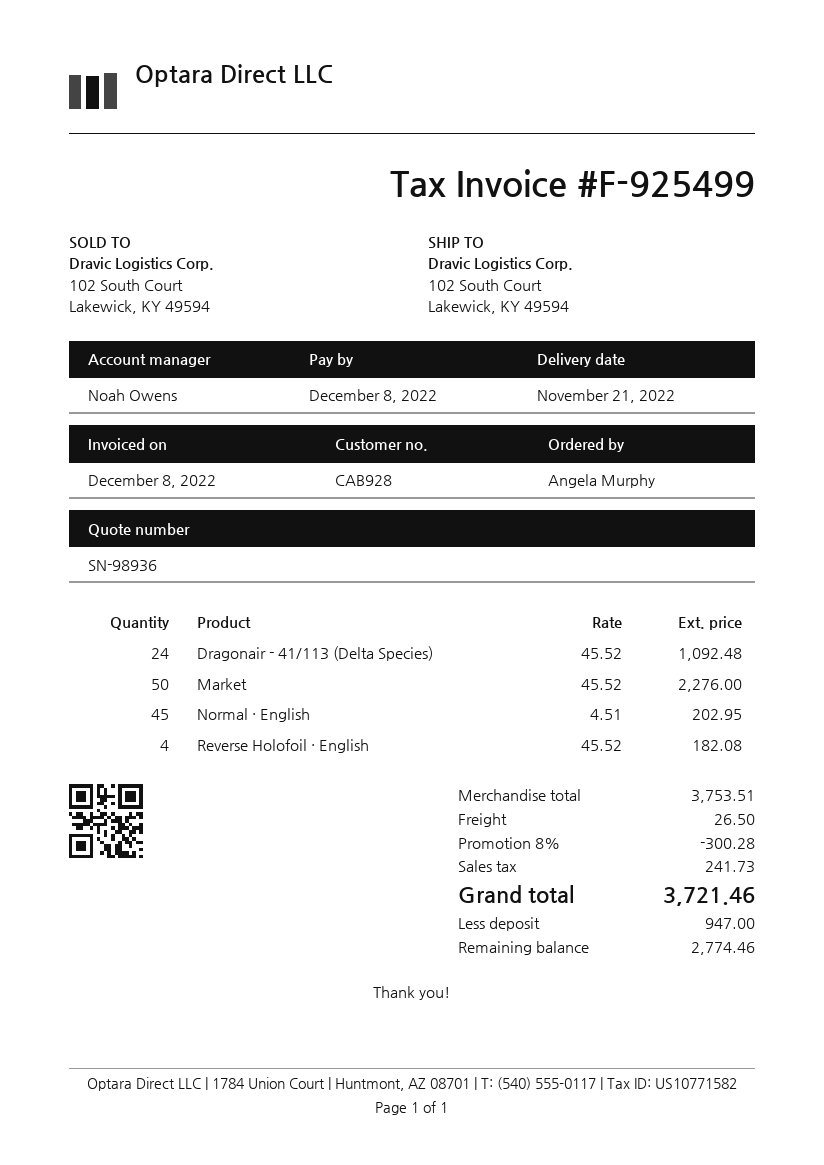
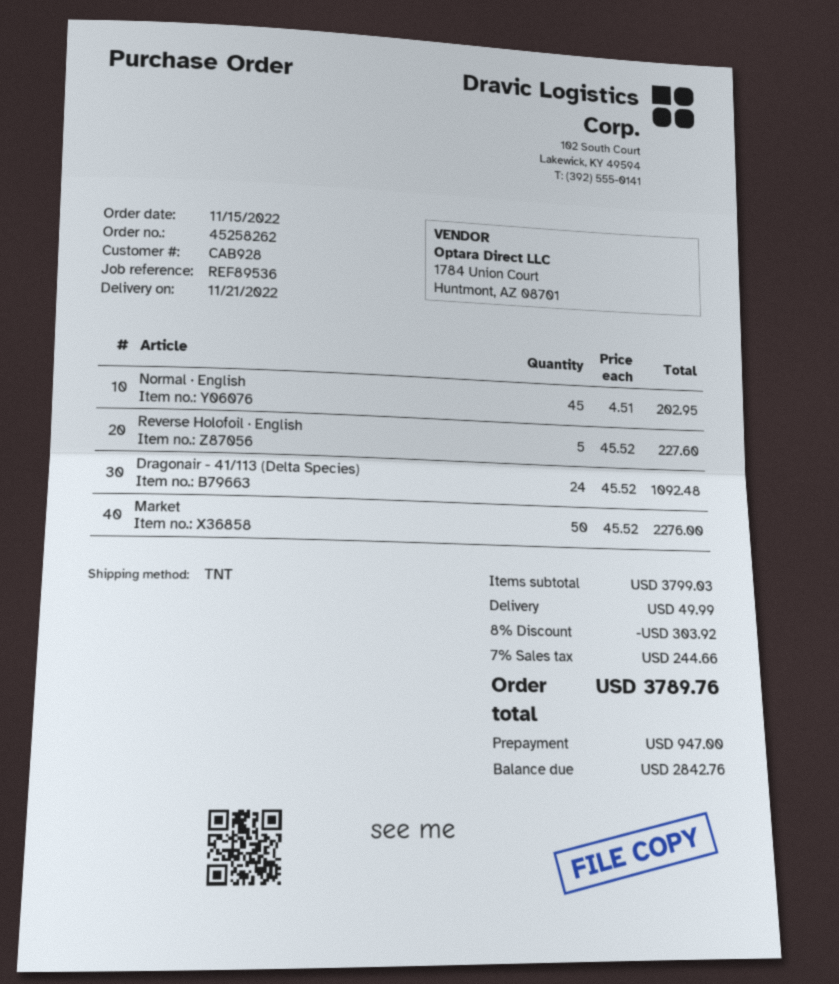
Reverse Holofoil · English: 4 x 45.52 = 182.08 -> 5 x 45.52 = 227.60
subtotal: 3753.51 -> 3799.03
discount: 8% = 300.28 -> 8% = 303.92
shipping: 26.50 -> 49.99
tax: 241.73 -> 244.66
total: 3721.46 -> 3789.76
balance: 2774.46 -> 2842.76

